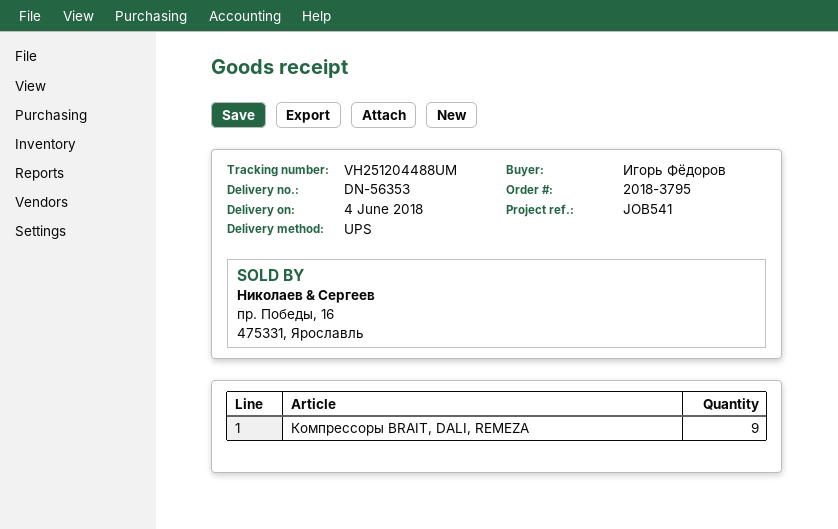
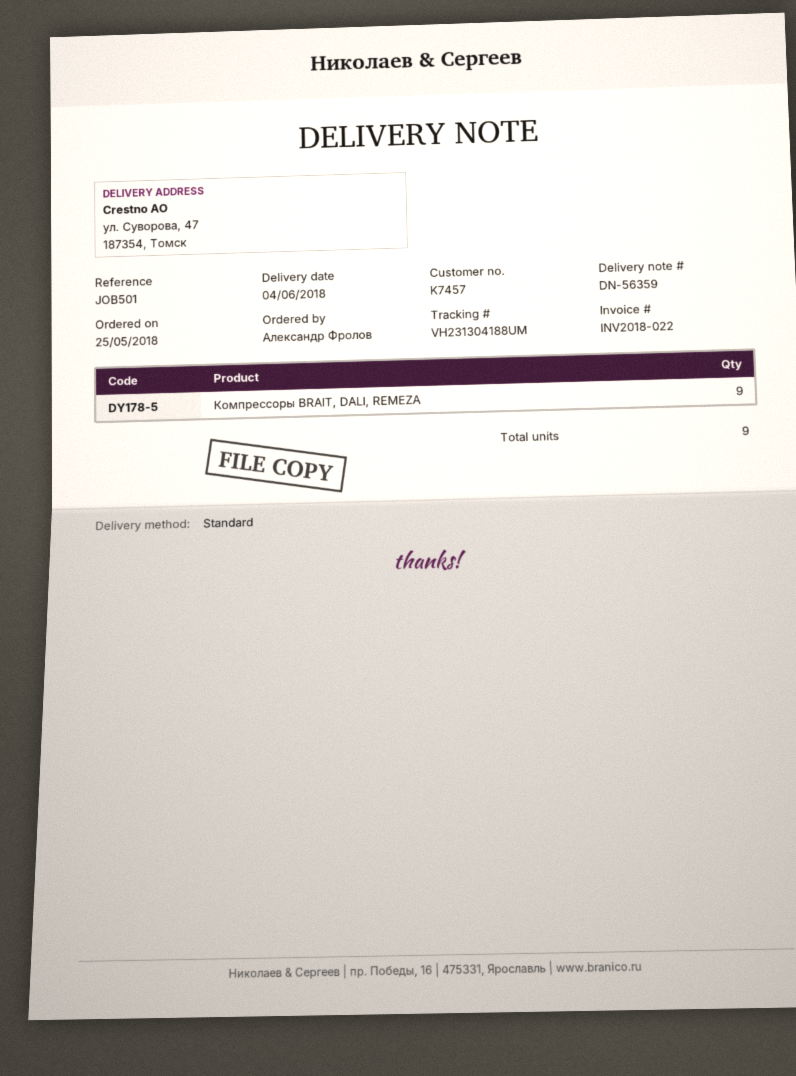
delivery note number: DN-56353 -> DN-56359
reference: JOB541 -> JOB501
ordered by: Игорь Фёдоров -> Александр Фролов
shipping method: UPS -> standard
tracking number: VH251204488UM -> VH231304188UM

